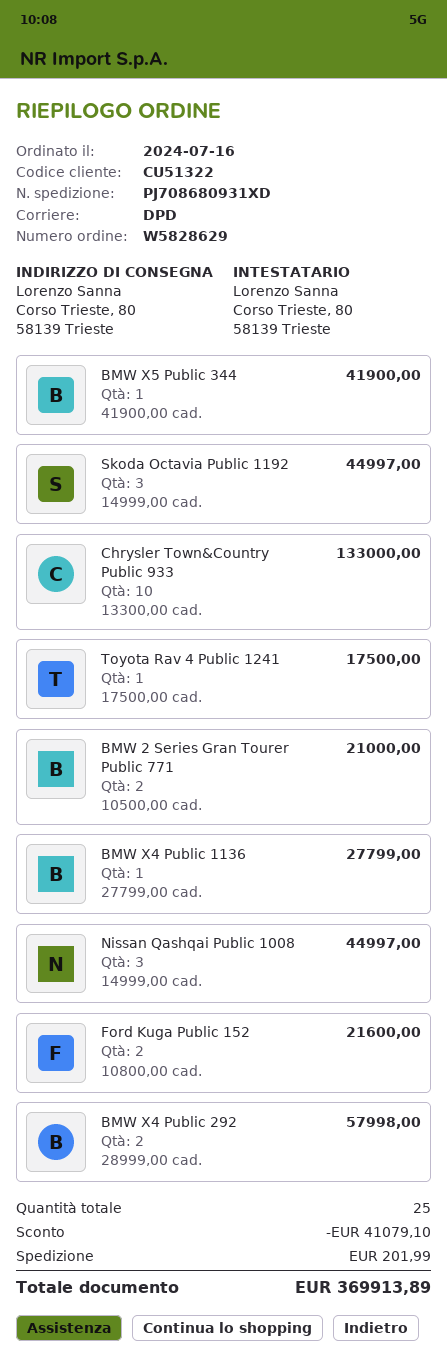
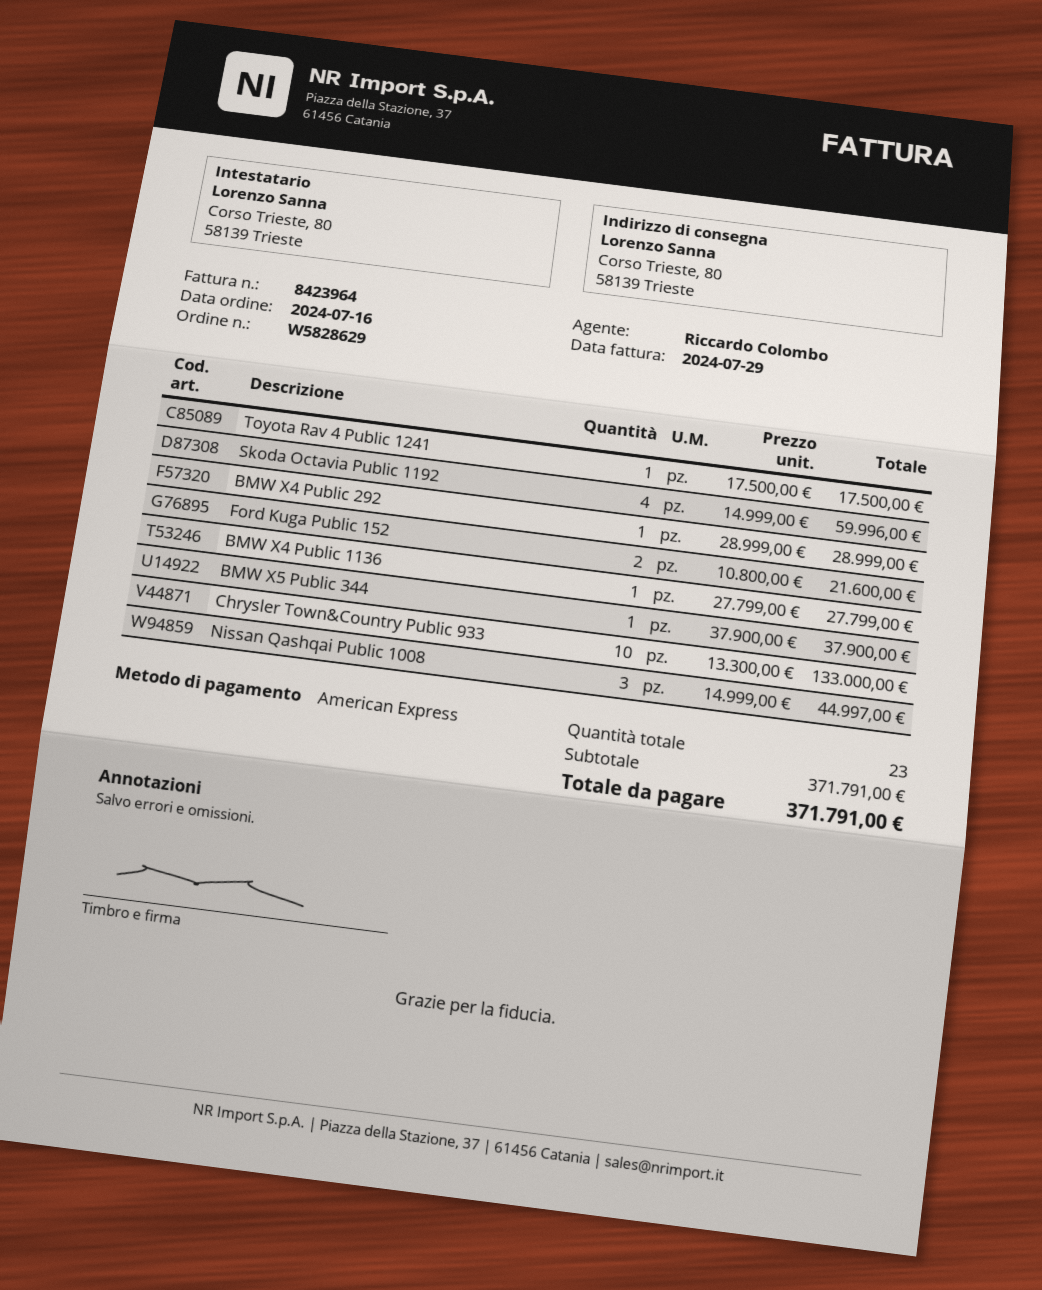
BMW X5 Public 344: 1 x 41900.00 = 41900.00 -> 1 x 37900.00 = 37900.00
Skoda Octavia Public 1192: 3 x 14999.00 = 44997.00 -> 4 x 14999.00 = 59996.00
BMW 2 Series Gran Tourer Public 771: 2 x 10500.00 = 21000.00 -> none
BMW X4 Public 292: 2 x 28999.00 = 57998.00 -> 1 x 28999.00 = 28999.00
total quantity: 25 -> 23
discount: 41079.10 -> none
shipping: 201.99 -> none
total: 369913.89 -> 371791.00

